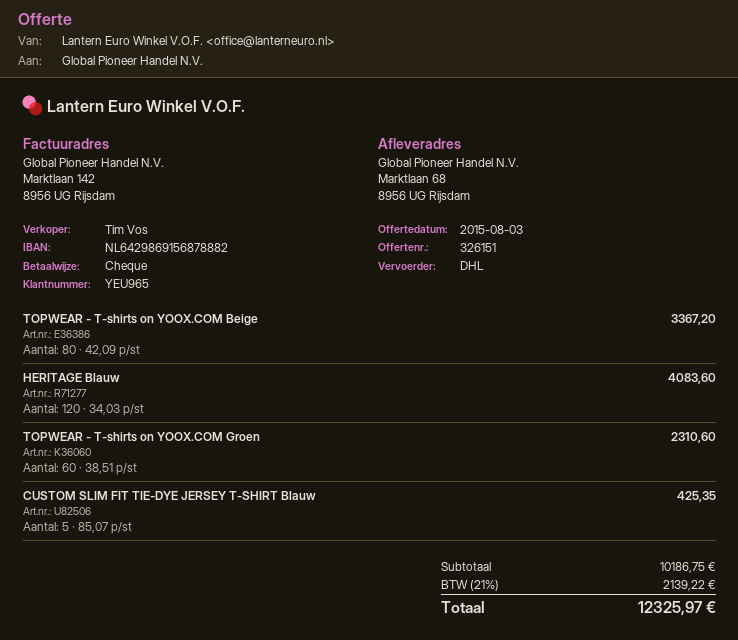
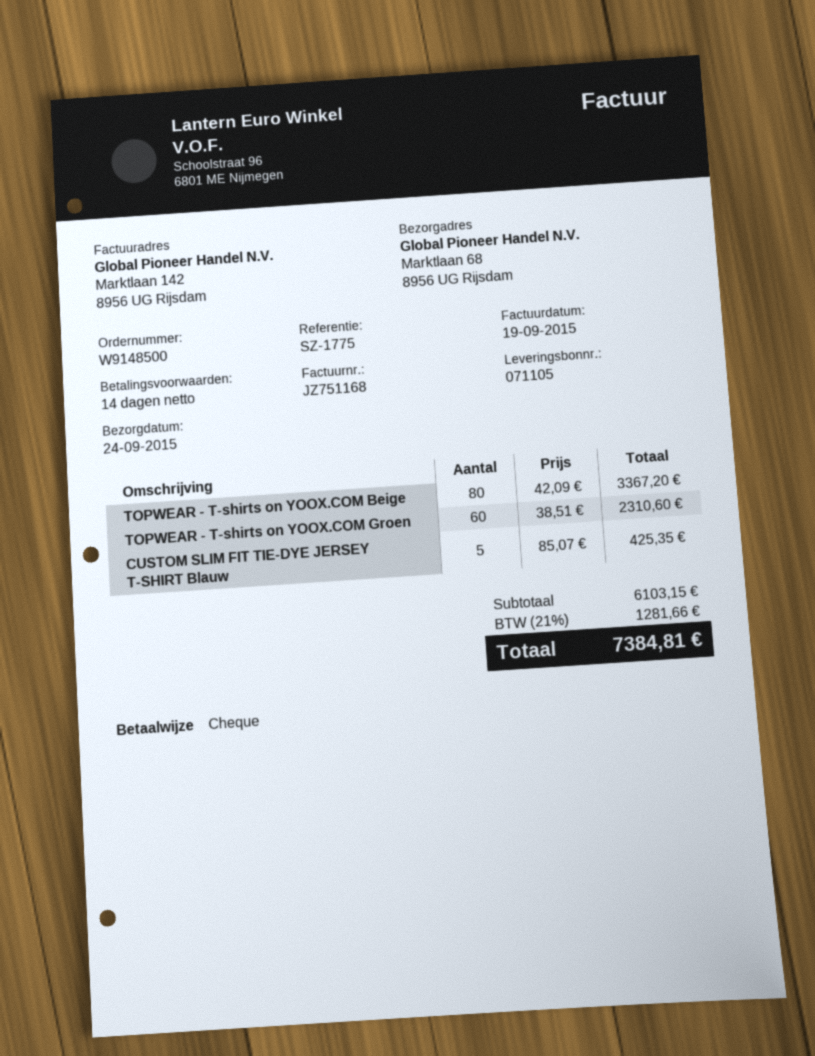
HERITAGE Blauw: 120 x 34.03 = 4083.60 -> none
subtotal: 10186.75 -> 6103.15
tax: 21% = 2139.22 -> 21% = 1281.66
total: 12325.97 -> 7384.81

